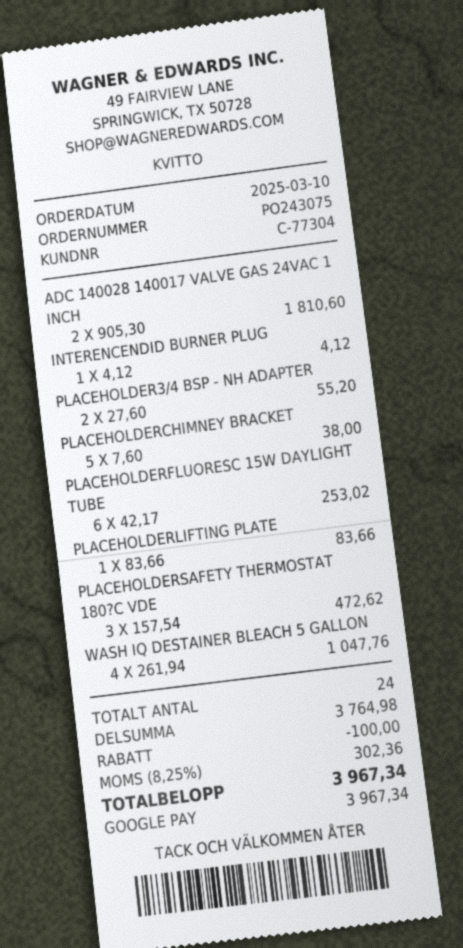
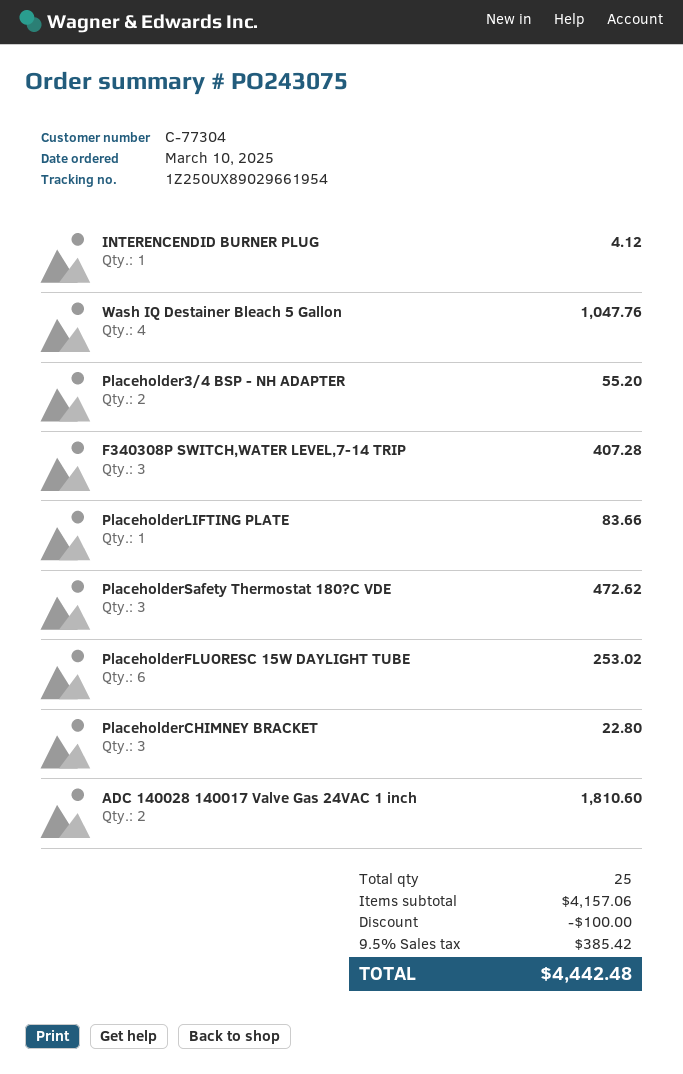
PLACEHOLDERCHIMNEY BRACKET: 5 for 38.00 -> 3 for 22.80
F340308P SWITCH,WATER LEVEL,7-14 TRIP: none -> 3 for 407.28
total quantity: 24 -> 25
subtotal: 3764.98 -> 4157.06
tax: 8.25% = 302.36 -> 9.5% = 385.42
total: 3967.34 -> 4442.48

